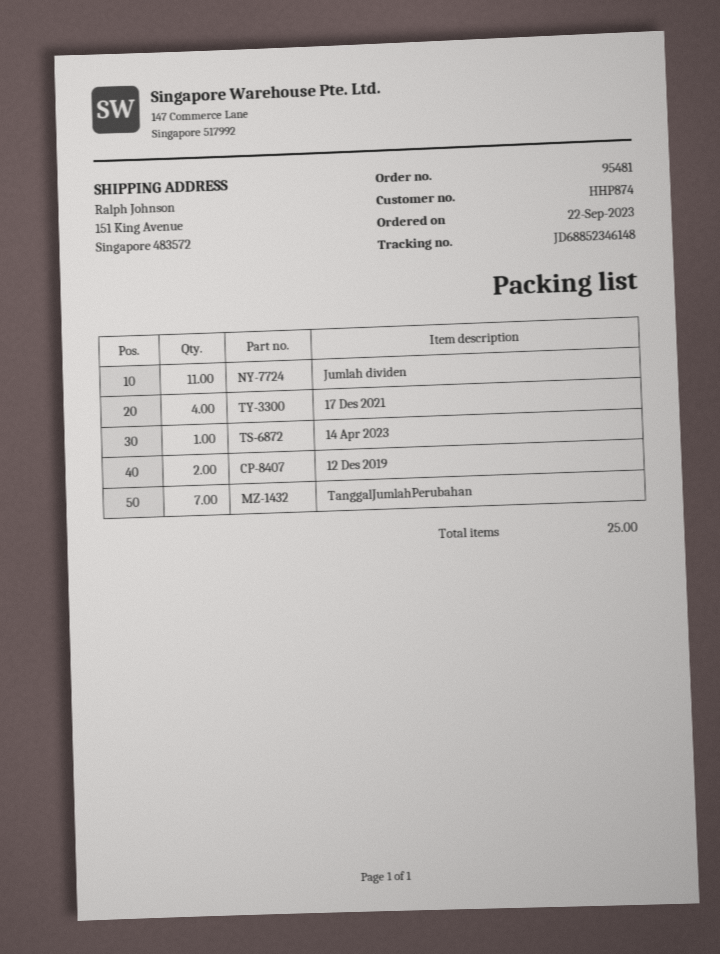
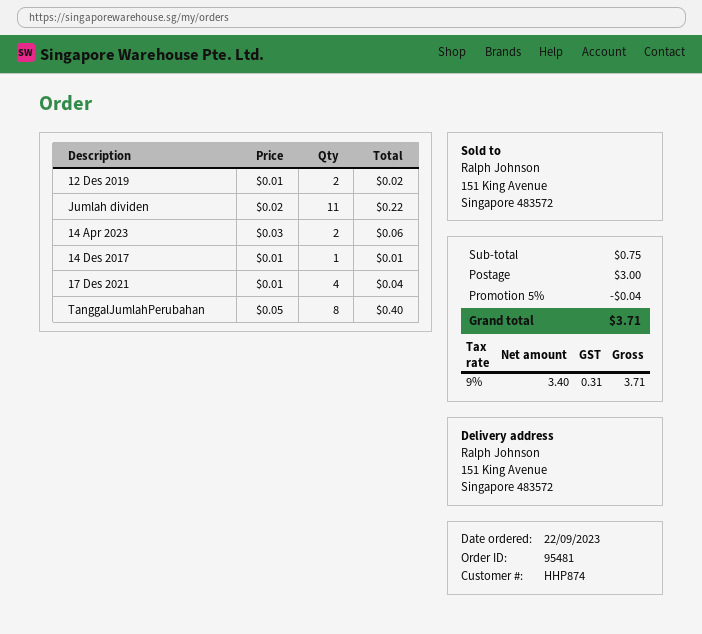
14 Apr 2023: 1 -> 2
TanggalJumlahPerubahan: 7 -> 8
14 Des 2017: none -> 1

